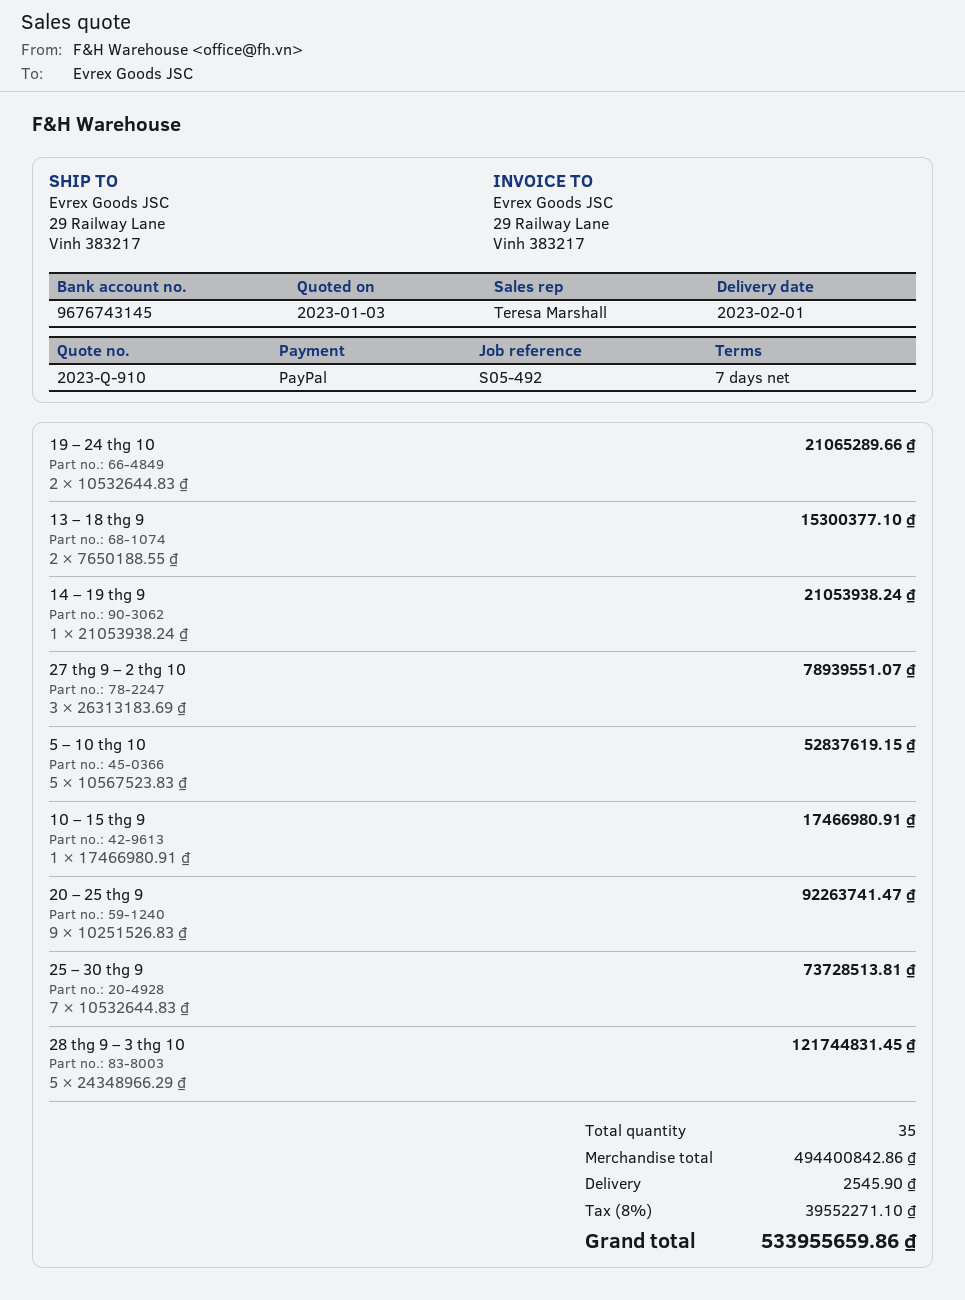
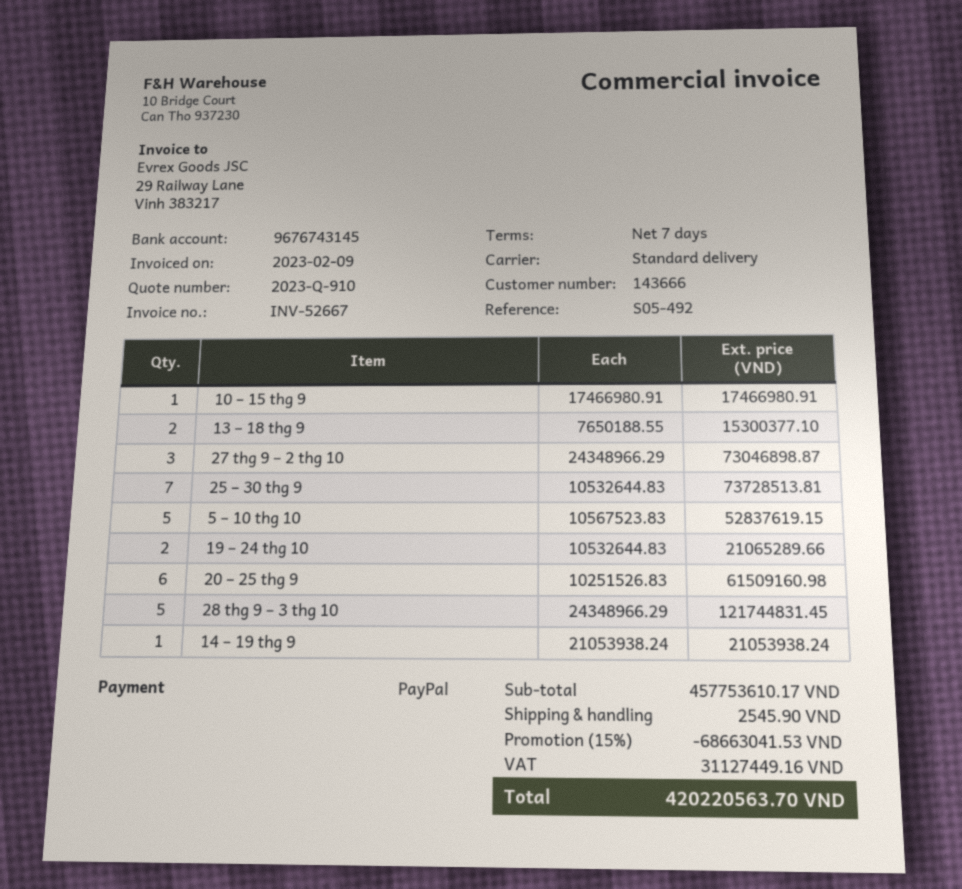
27 thg 9 – 2 thg 10: 3 x 26313183.69 = 78939551.07 -> 3 x 24348966.29 = 73046898.87
20 – 25 thg 9: 9 x 10251526.83 = 92263741.47 -> 6 x 10251526.83 = 61509160.98
subtotal: 494400842.86 -> 457753610.17
discount: none -> 15% = 68663041.53
tax: 39552271.10 -> 31127449.16
total: 533955659.86 -> 420220563.70

